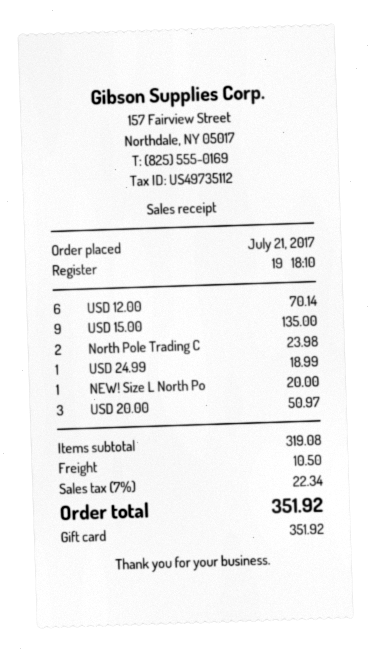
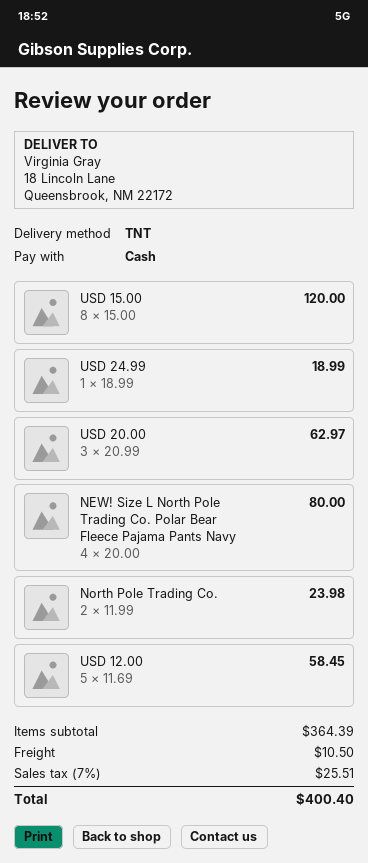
payment method: gift card -> cash
USD 12.00: 6 for 70.14 -> 5 for 58.45
USD 15.00: 9 for 135.00 -> 8 for 120.00
NEW! Size L North Po: 1 for 20.00 -> 4 for 80.00
USD 20.00: 3 for 50.97 -> 3 for 62.97
subtotal: 319.08 -> 364.39
tax: 7% = 22.34 -> 7% = 25.51
total: 351.92 -> 400.40

